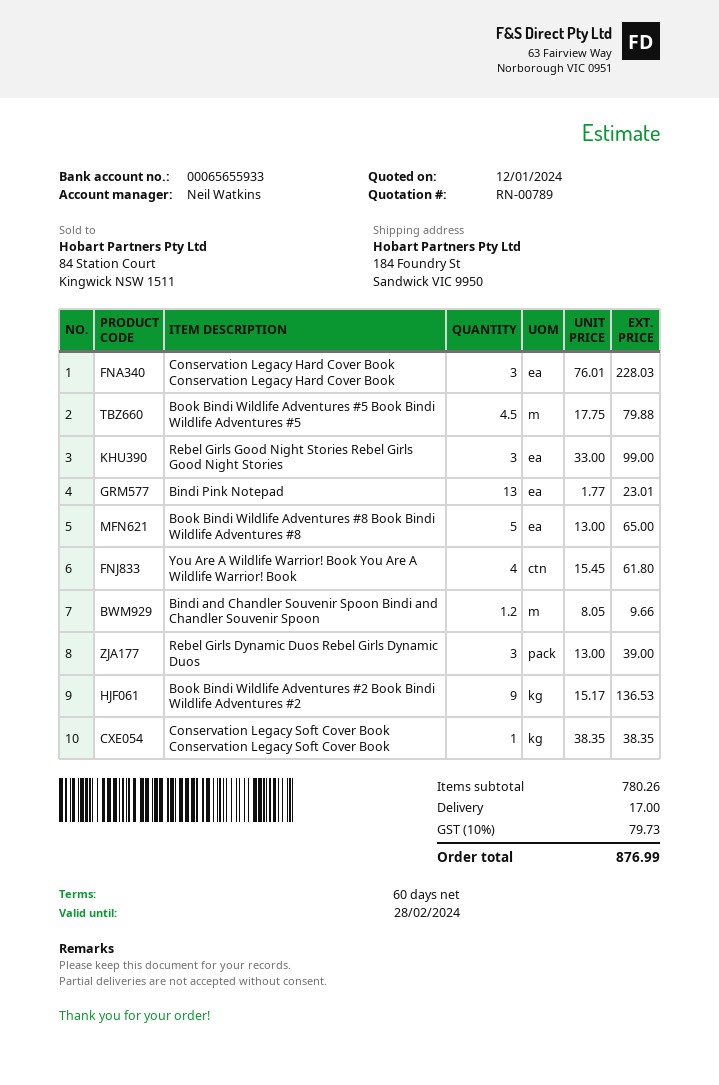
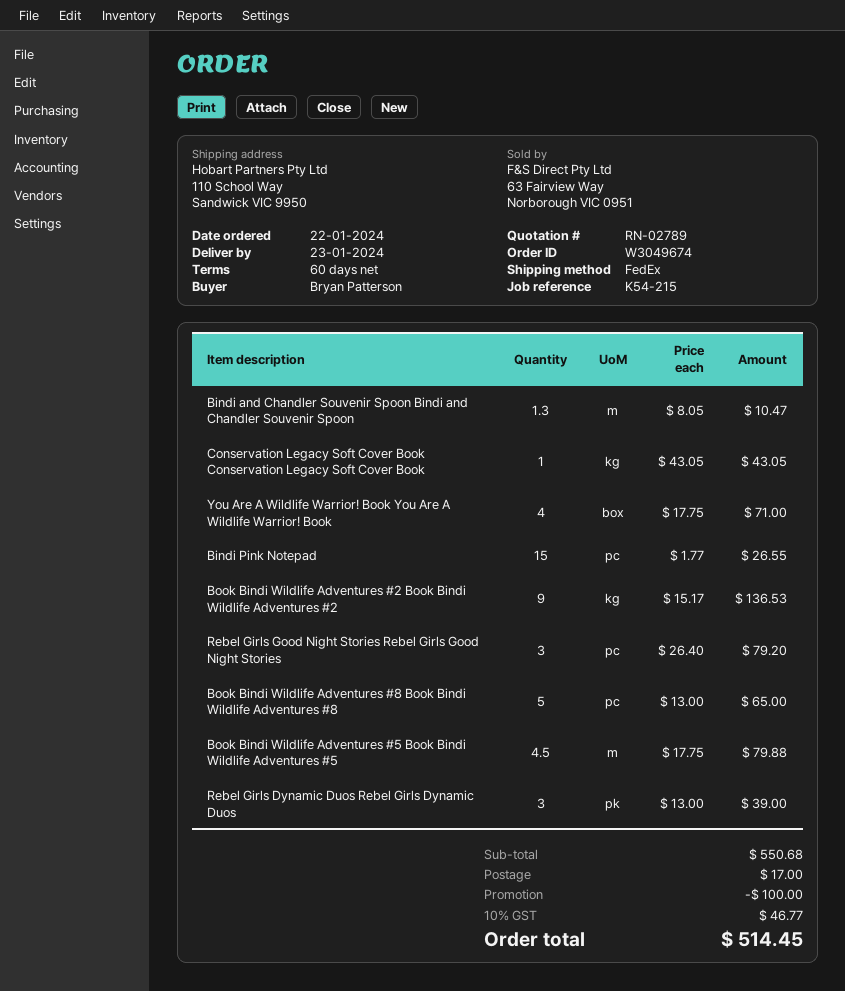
quote number: RN-00789 -> RN-02789
ship to: 184 Foundry St, Sandwick VIC 9950 -> 110 School Way, Sandwick VIC 9950
Conservation Legacy Hard Cover Book Conservation Legacy Hard Cover Book: 3 x 76.01 = 228.03 -> none
Rebel Girls Good Night Stories Rebel Girls Good Night Stories: 3 x 33.00 = 99.00 -> 3 x 26.40 = 79.20
Bindi Pink Notepad: 13 x 1.77 = 23.01 -> 15 x 1.77 = 26.55
You Are A Wildlife Warrior! Book You Are A Wildlife Warrior! Book: 4 x 15.45 = 61.80 -> 4 x 17.75 = 71.00
Bindi and Chandler Souvenir Spoon Bindi and Chandler Souvenir Spoon: 1.2 x 8.05 = 9.66 -> 1.3 x 8.05 = 10.47
Conservation Legacy Soft Cover Book Conservation Legacy Soft Cover Book: 1 x 38.35 = 38.35 -> 1 x 43.05 = 43.05
subtotal: 780.26 -> 550.68
discount: none -> 100.00
tax: 10% = 79.73 -> 10% = 46.77
total: 876.99 -> 514.45

